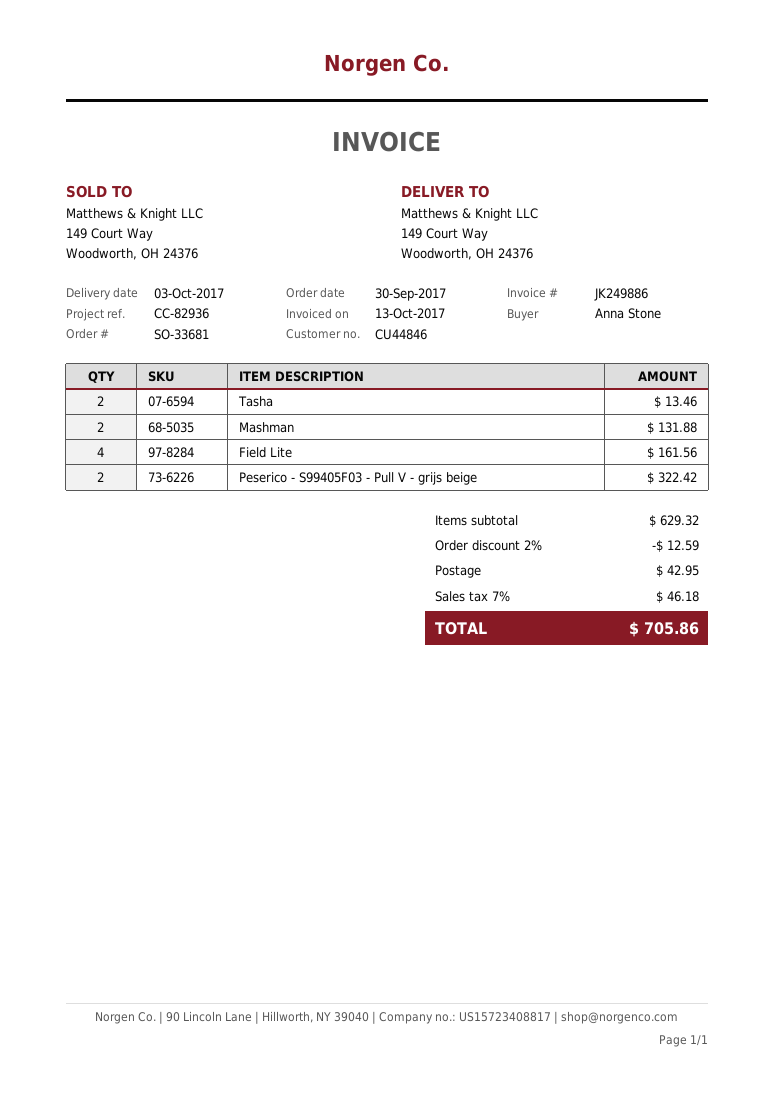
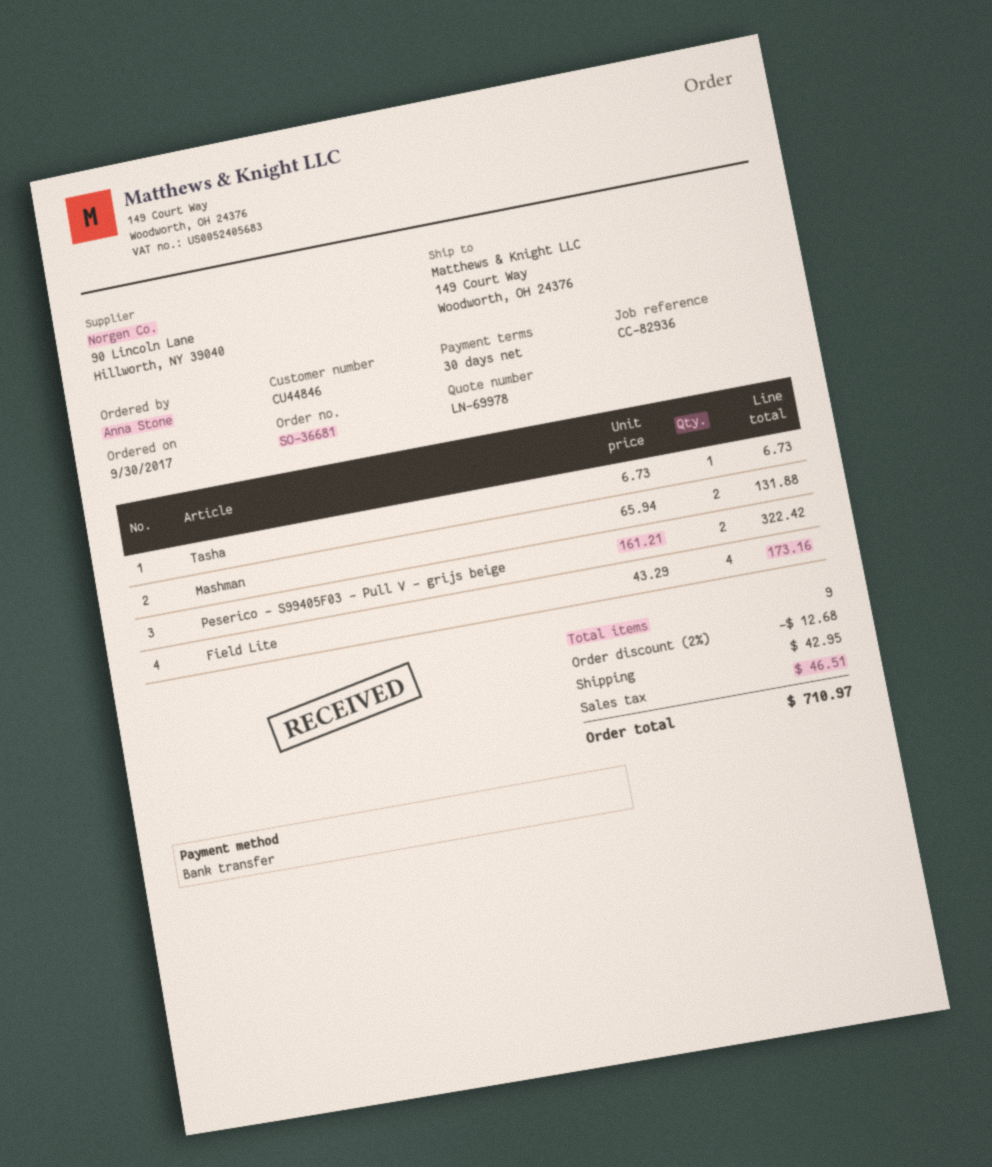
order number: SO-33681 -> SO-36681
Tasha: 2 for 13.46 -> 1 for 6.73
Field Lite: 4 for 161.56 -> 4 for 173.16
discount: 2% = 12.59 -> 2% = 12.68
tax: 46.18 -> 46.51
total: 705.86 -> 710.97

